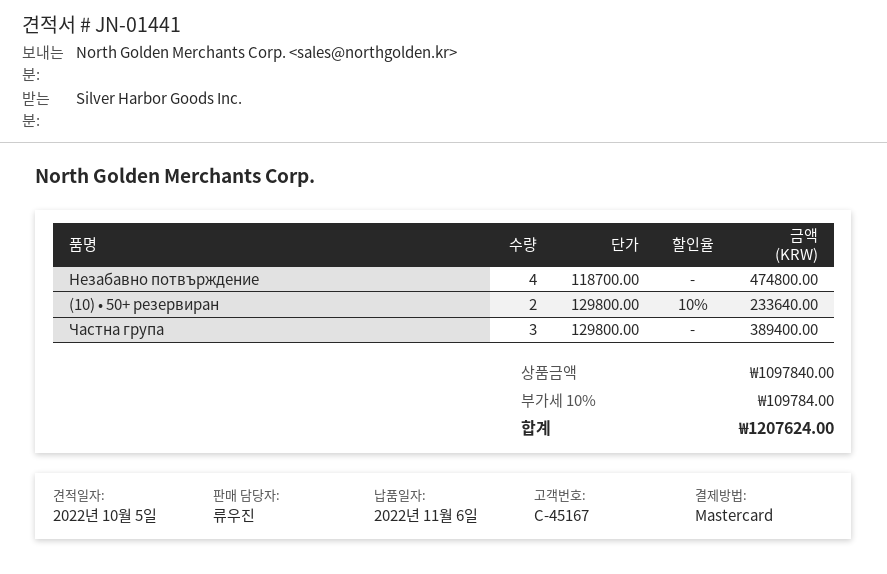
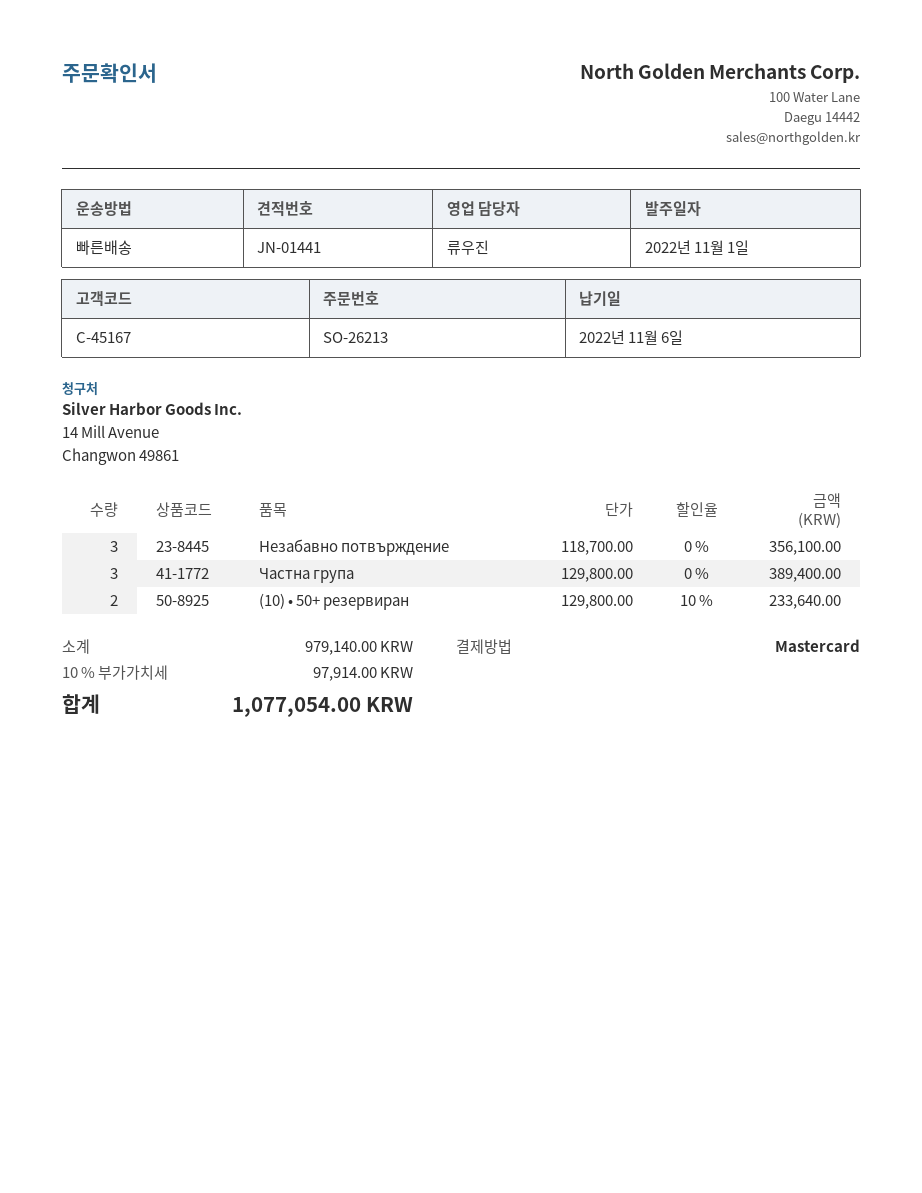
Незабавно потвърждение: 4 x 118700.00 = 474800.00 -> 3 x 118700.00 = 356100.00
subtotal: 1097840.00 -> 979140.00
tax: 10% = 109784.00 -> 10% = 97914.00
total: 1207624.00 -> 1077054.00

